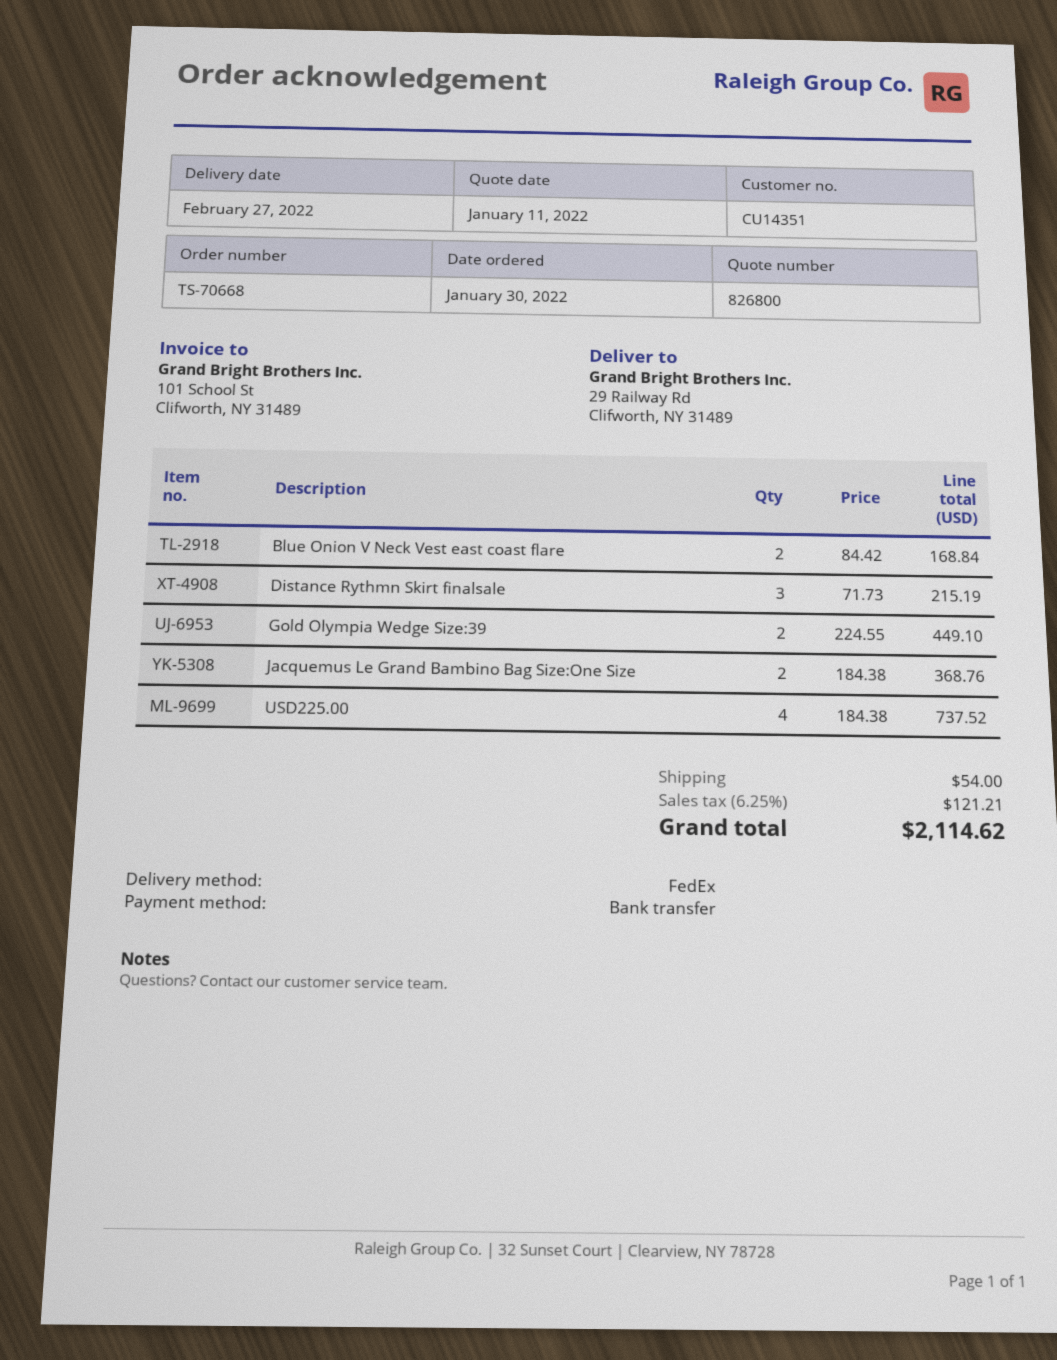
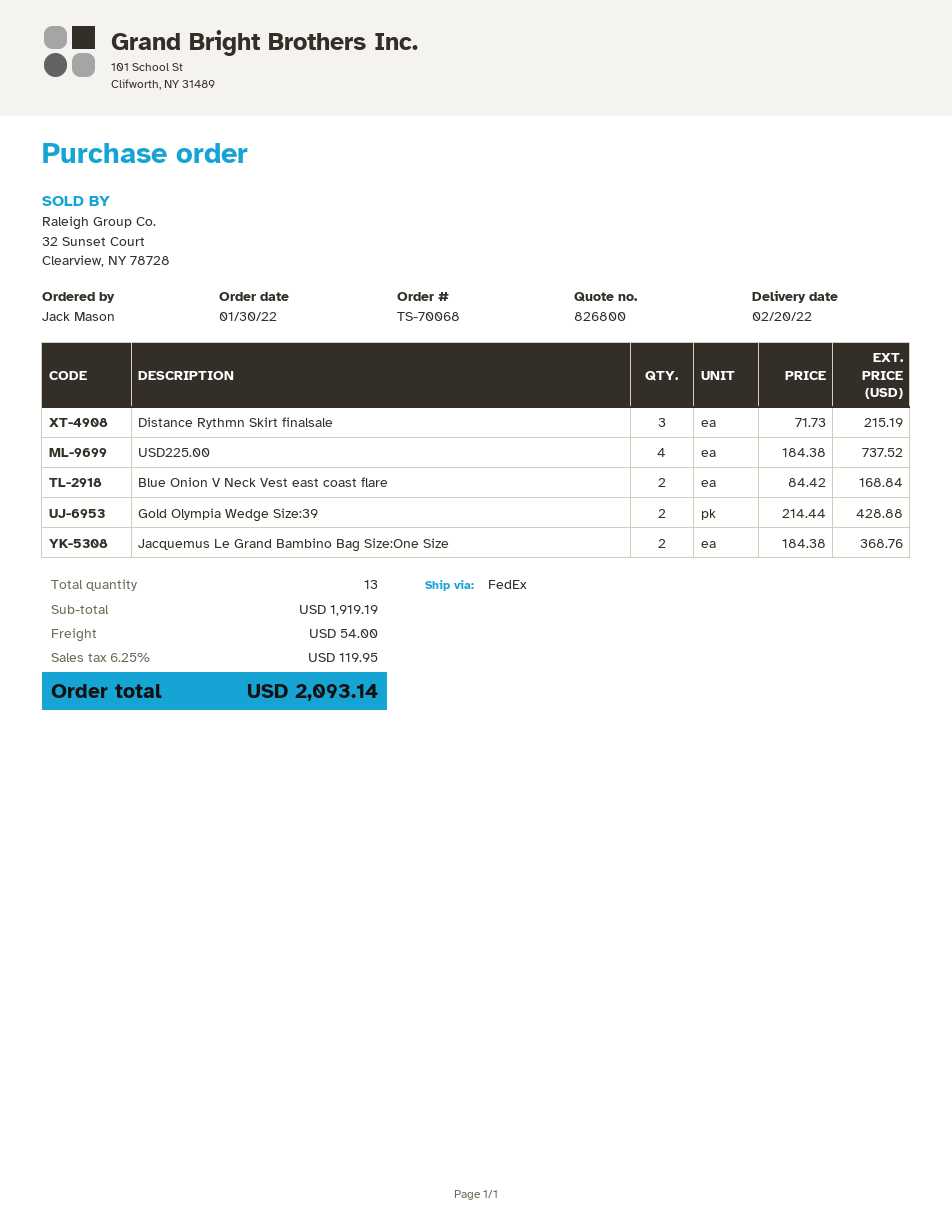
order number: TS-70668 -> TS-70068
delivery date: 2022-02-27 -> 2022-02-20
Gold Olympia Wedge Size:39: 2 x 224.55 = 449.10 -> 2 x 214.44 = 428.88
tax: 6.25% = 121.21 -> 6.25% = 119.95
total: 2114.62 -> 2093.14

